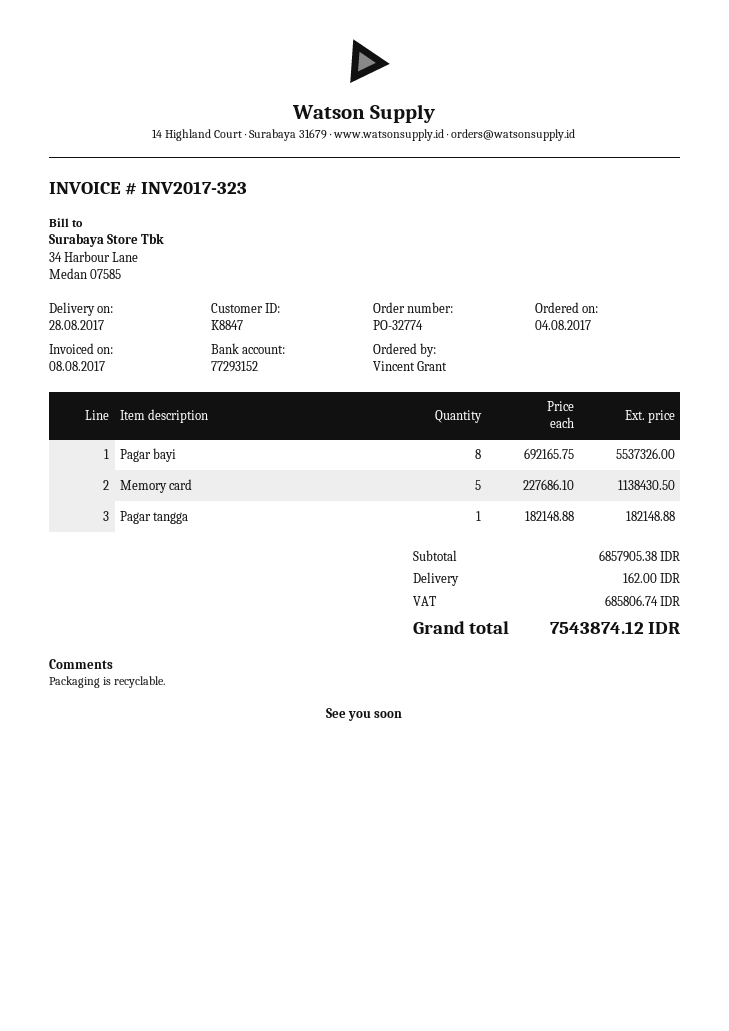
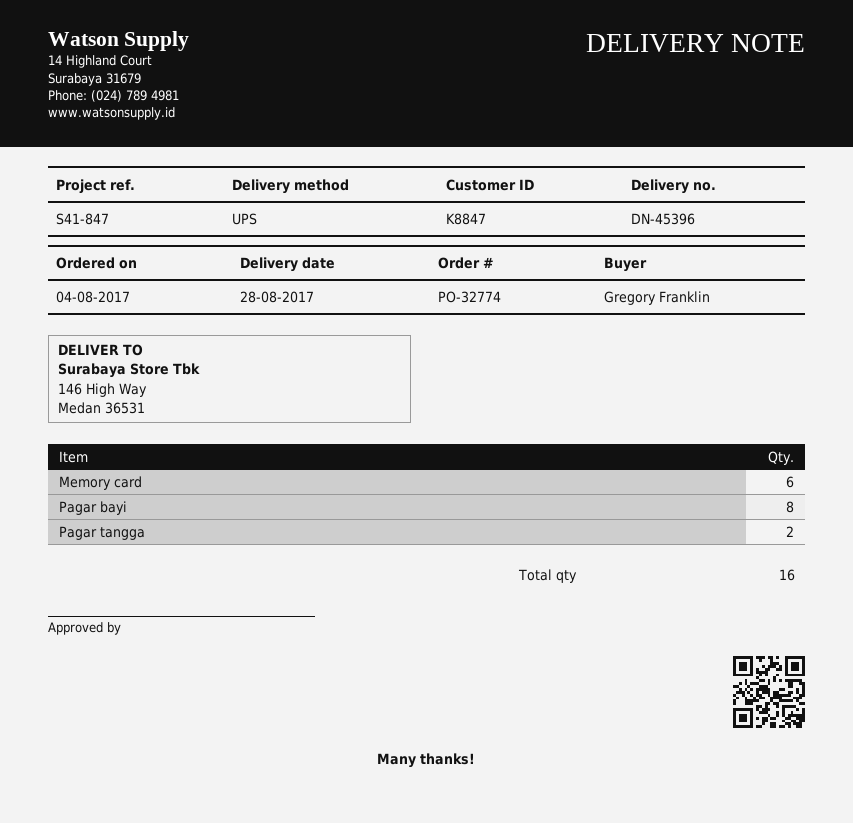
ordered by: Vincent Grant -> Gregory Franklin
Memory card: 5 -> 6
Pagar tangga: 1 -> 2

